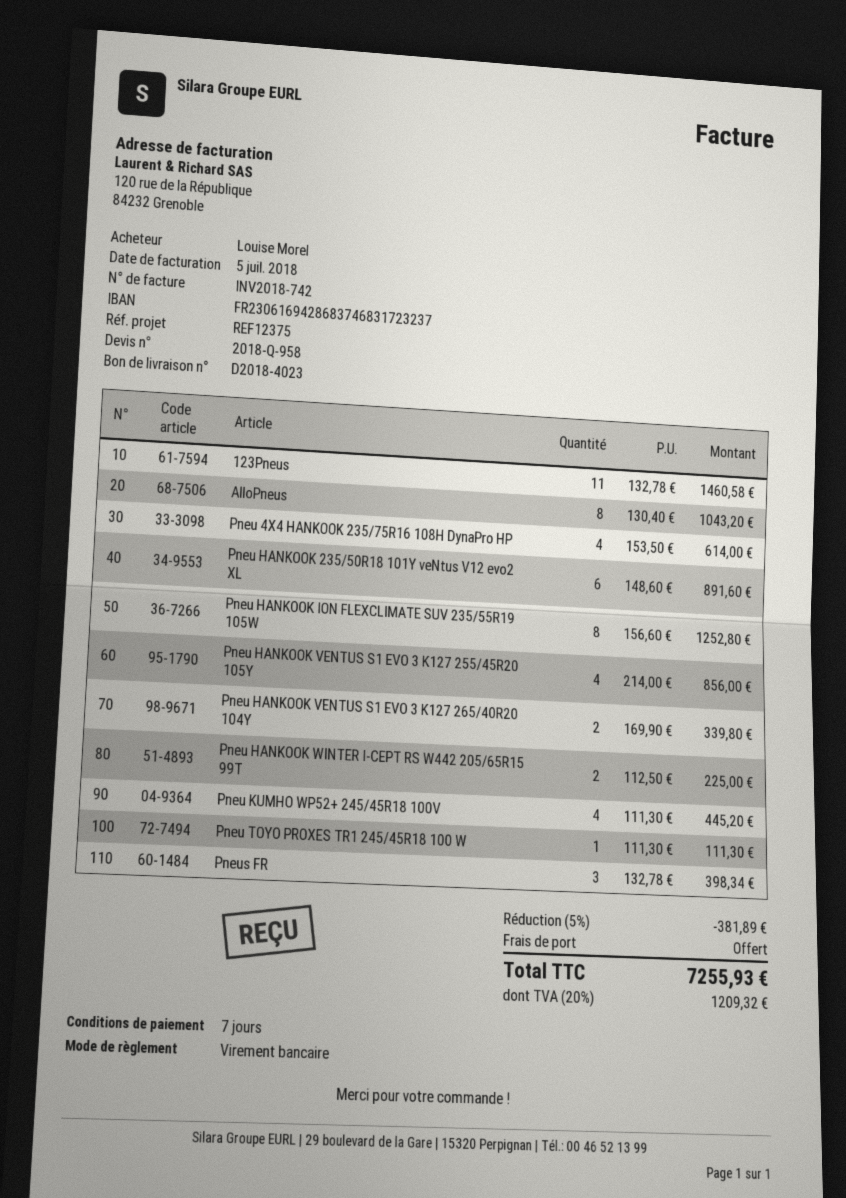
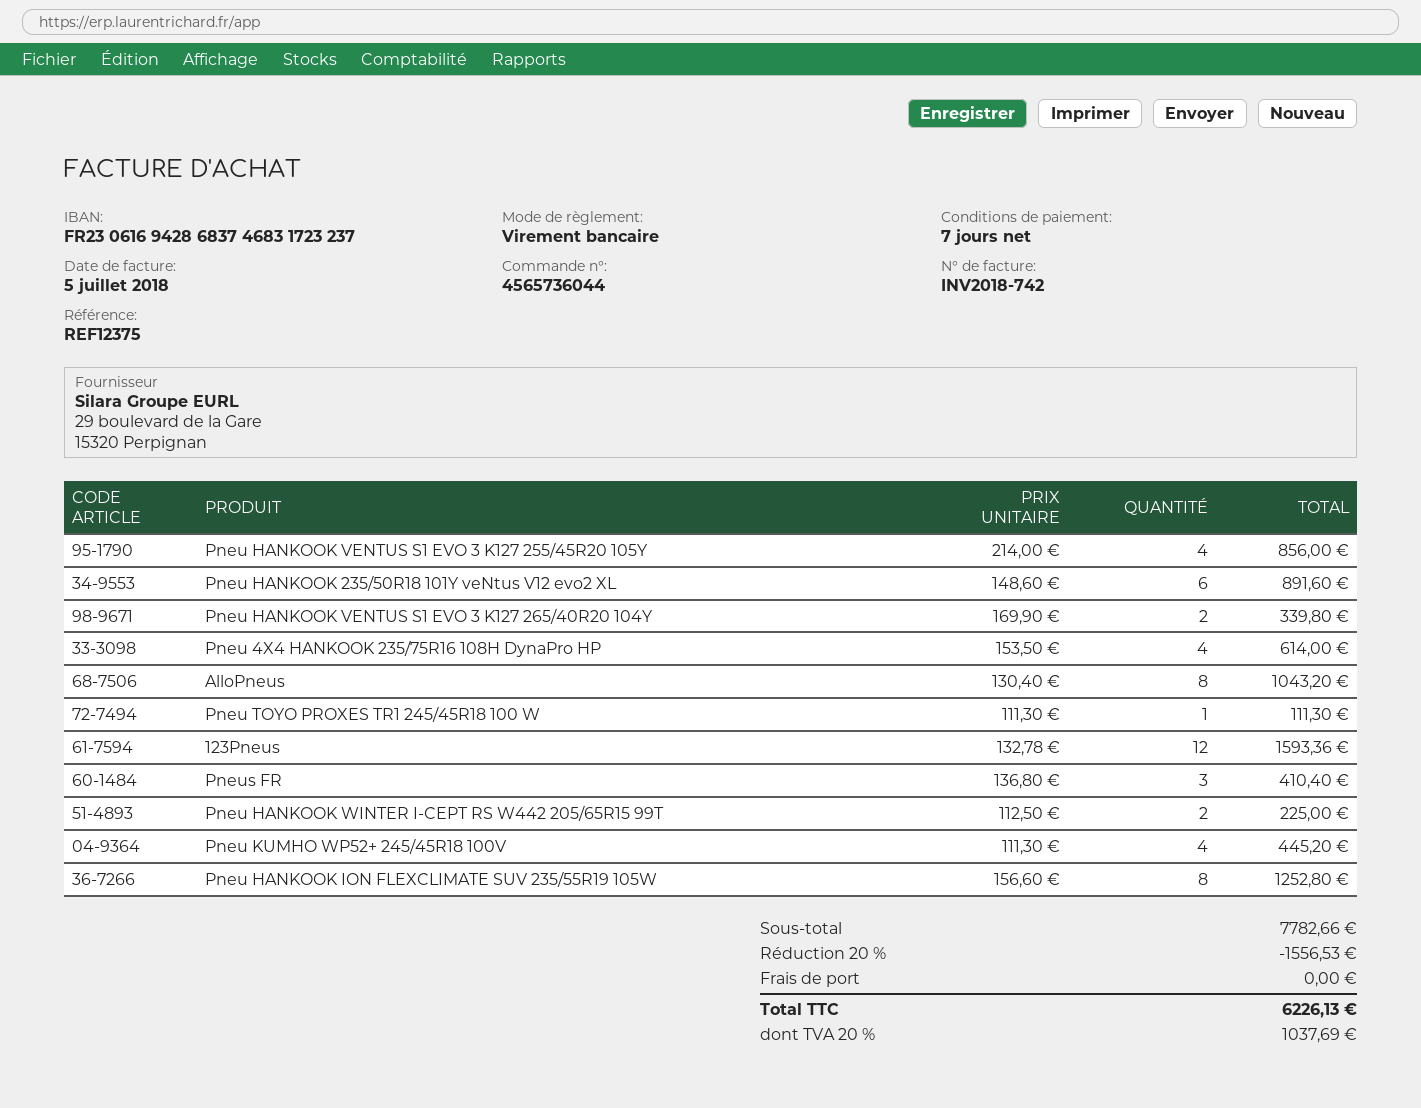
123Pneus: 11 x 132.78 = 1460.58 -> 12 x 132.78 = 1593.36
Pneus FR: 3 x 132.78 = 398.34 -> 3 x 136.80 = 410.40
discount: 5% = 381.89 -> 20% = 1556.53
tax: 20% = 1209.32 -> 20% = 1037.69
total: 7255.93 -> 6226.13

